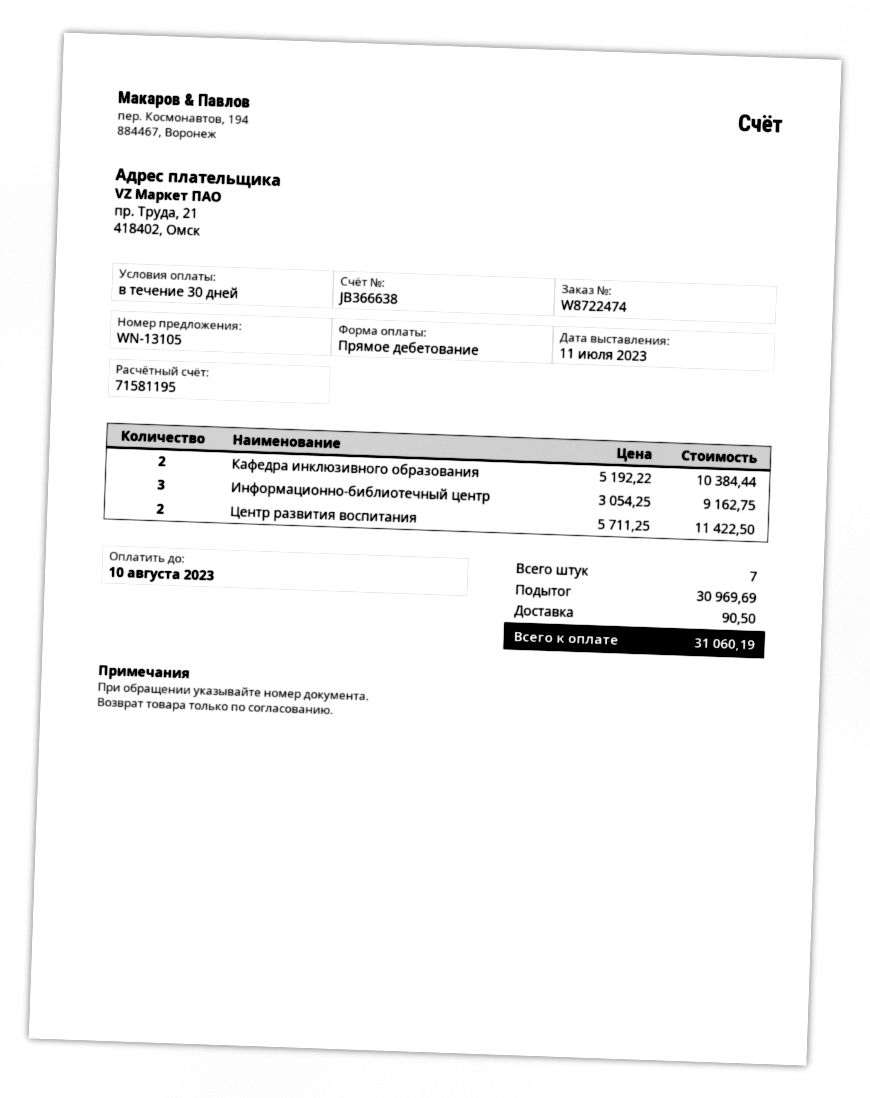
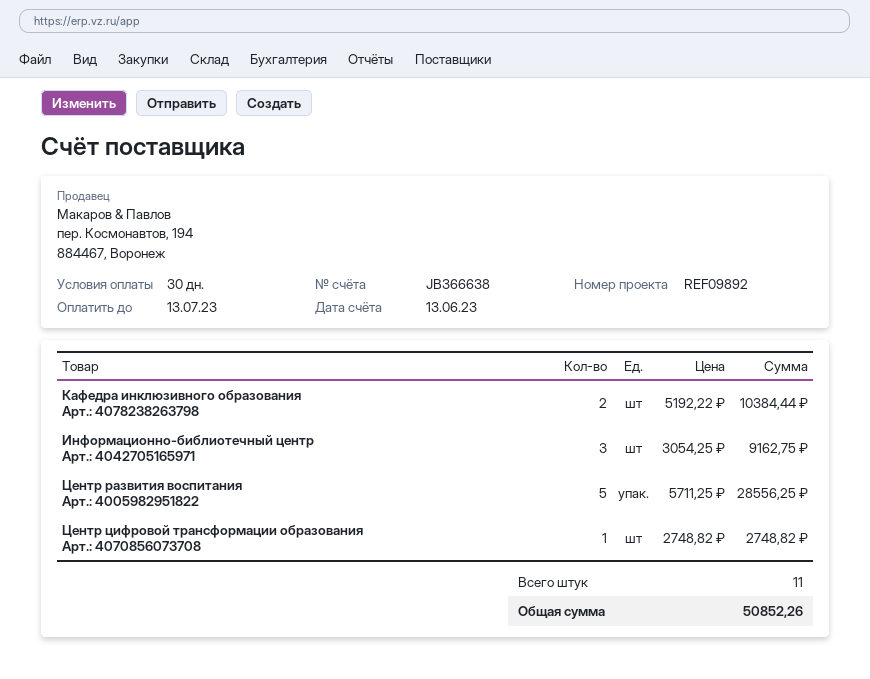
invoice date: 2023-07-11 -> 2023-06-13
due date: 2023-08-10 -> 2023-07-13
Центр развития воспитания: 2 x 5711.25 = 11422.50 -> 5 x 5711.25 = 28556.25
Центр цифровой трансформации образования: none -> 1 x 2748.82 = 2748.82
total quantity: 7 -> 11
shipping: 90.50 -> none
total: 31060.19 -> 50852.26

